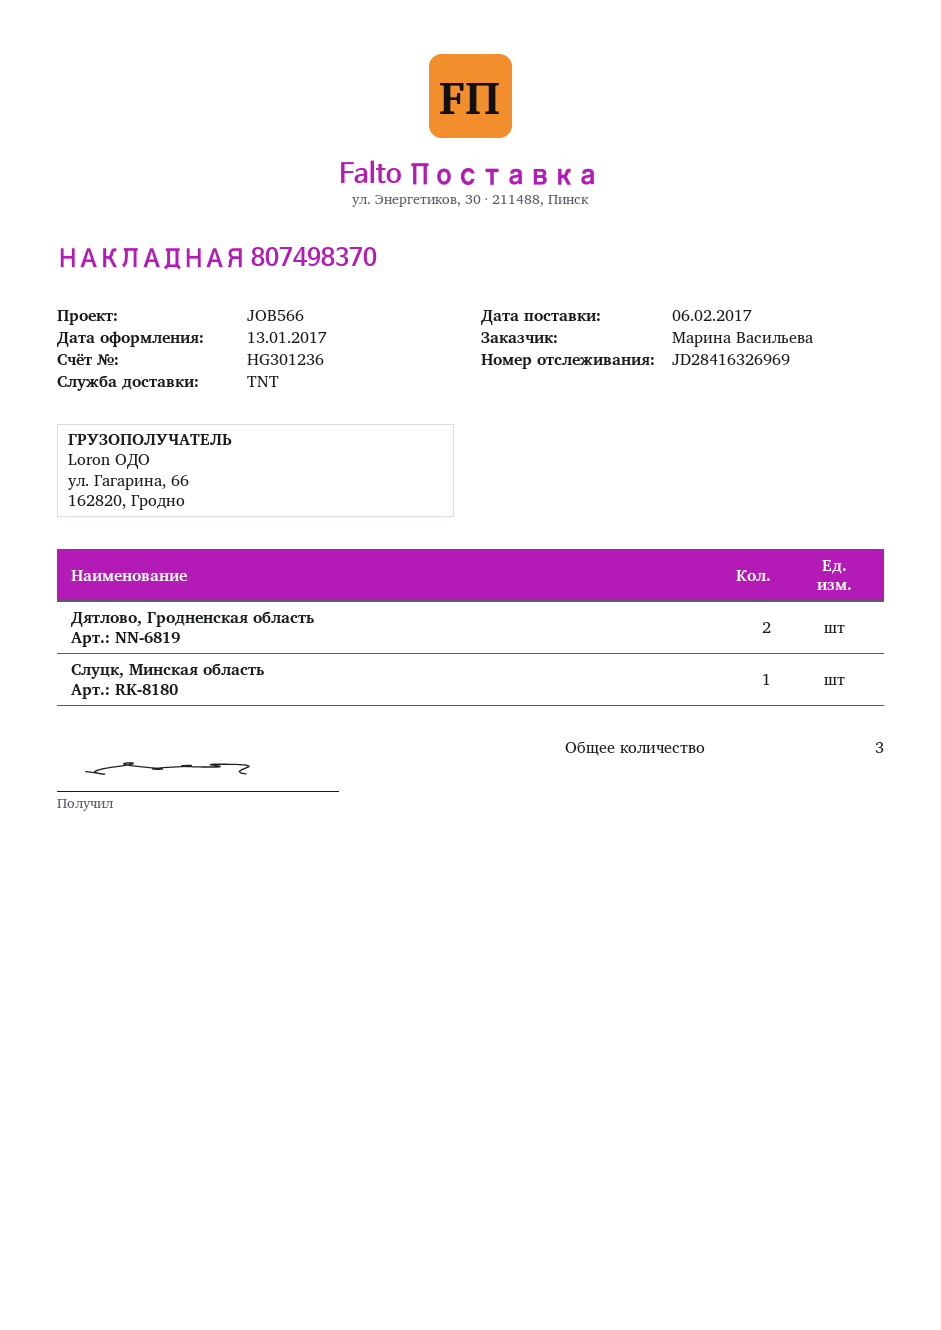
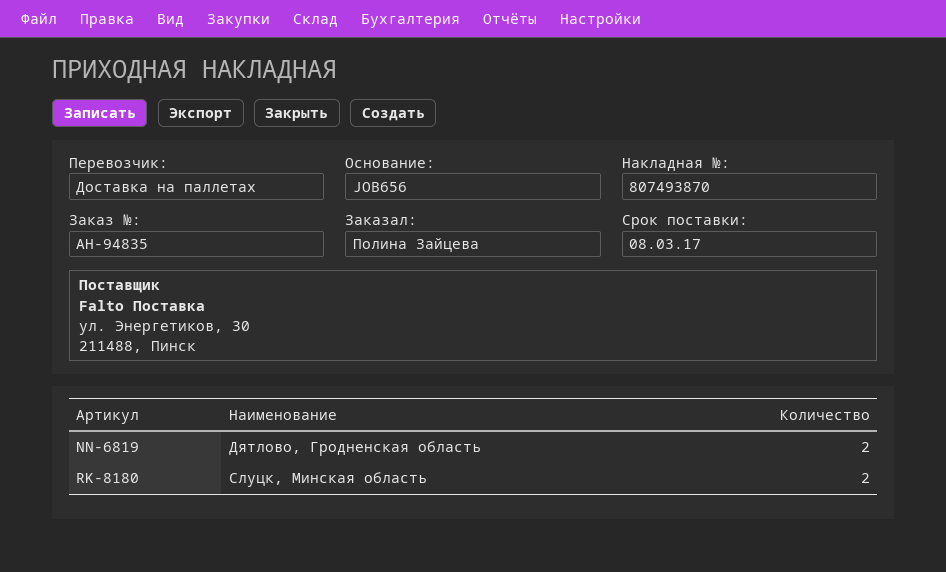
delivery note number: 807498370 -> 807493870
delivery date: 2017-02-06 -> 2017-03-08
reference: JOB566 -> JOB656
ordered by: Марина Васильева -> Полина Зайцева
shipping method: TNT -> pallet freight
Слуцк, Минская область: 1 -> 2

